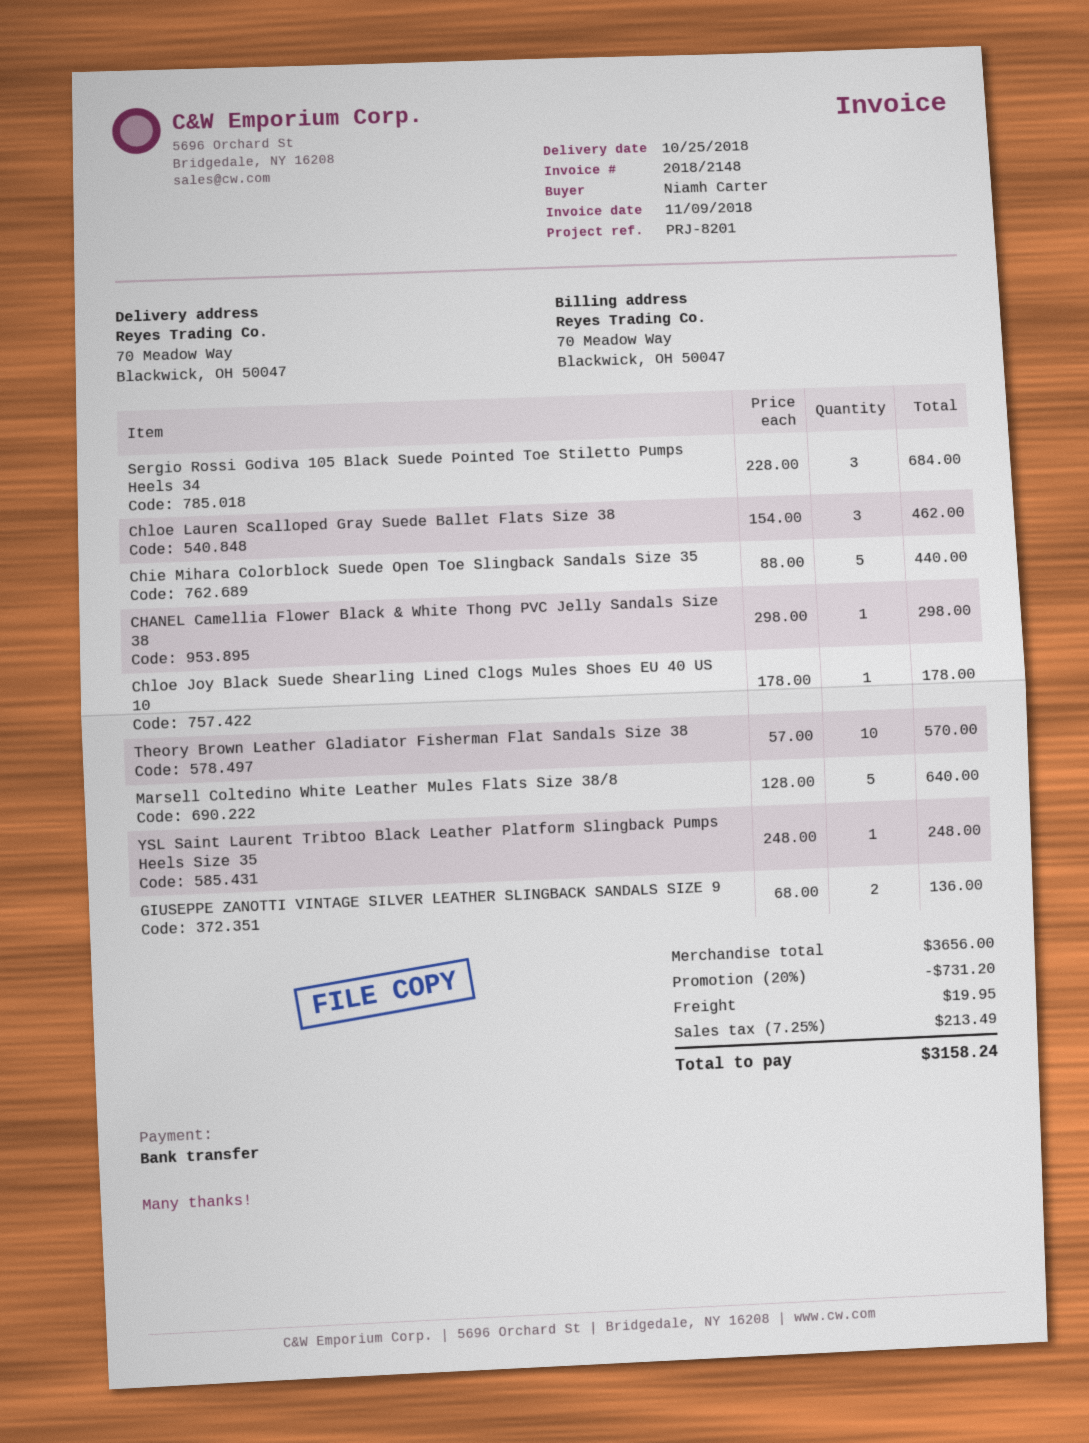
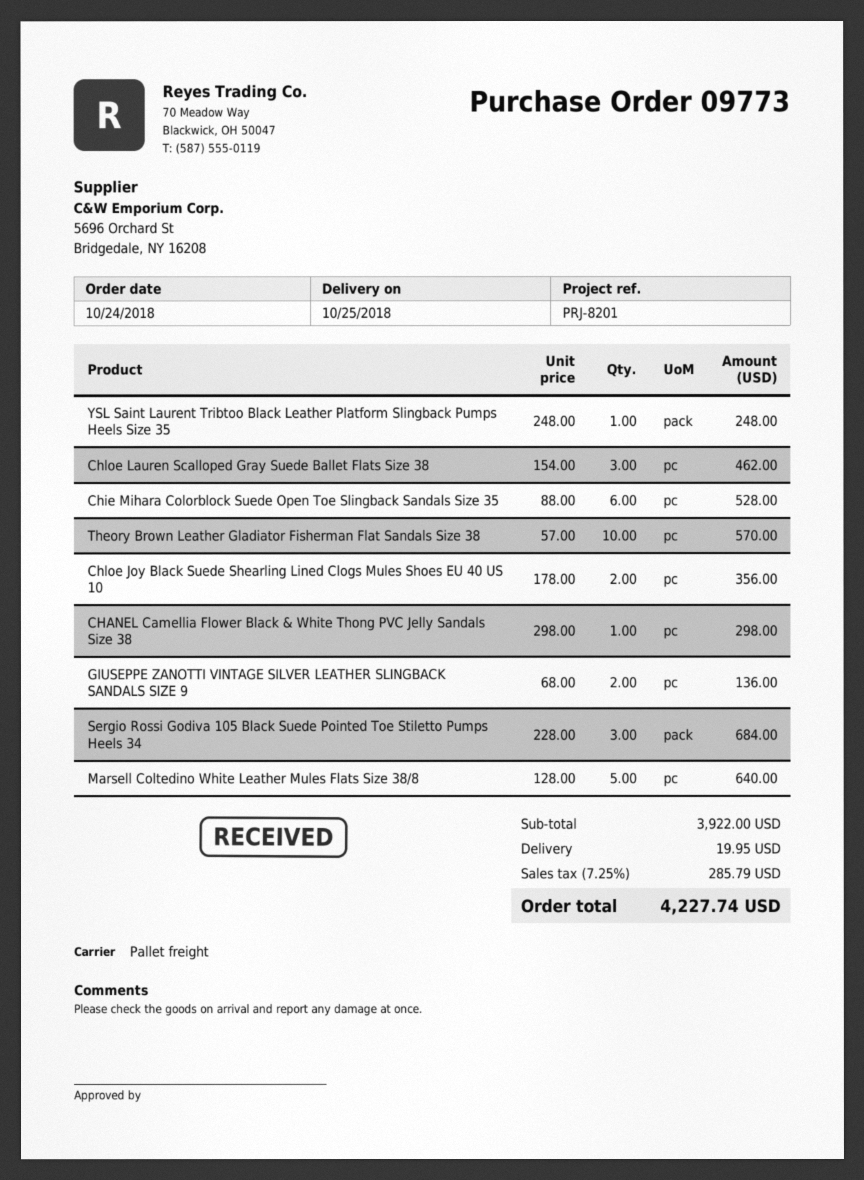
Chie Mihara Colorblock Suede Open Toe Slingback Sandals Size 35: 5 x 88.00 = 440.00 -> 6 x 88.00 = 528.00
Chloe Joy Black Suede Shearling Lined Clogs Mules Shoes EU 40 US 10: 1 x 178.00 = 178.00 -> 2 x 178.00 = 356.00
subtotal: 3656.00 -> 3922.00
discount: 20% = 731.20 -> none
tax: 7.25% = 213.49 -> 7.25% = 285.79
total: 3158.24 -> 4227.74

